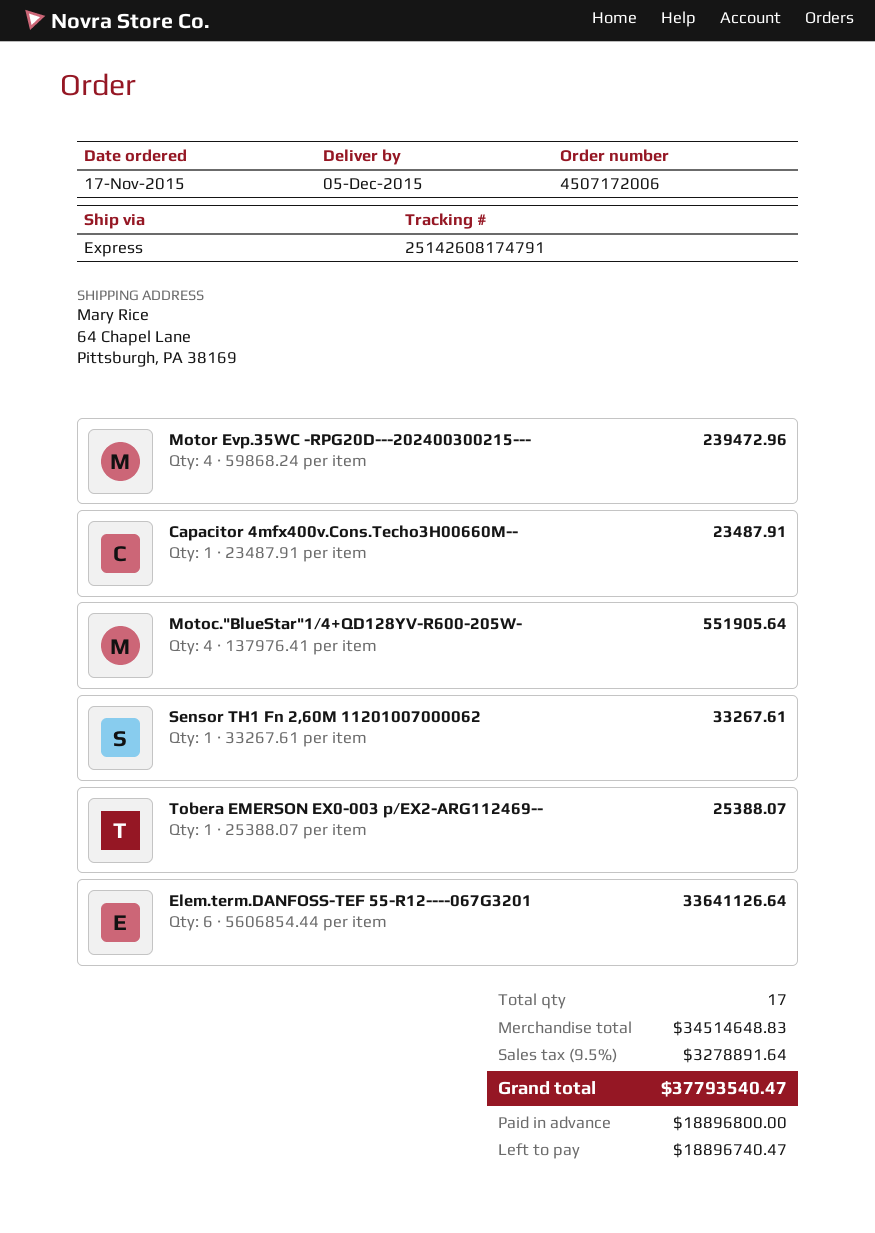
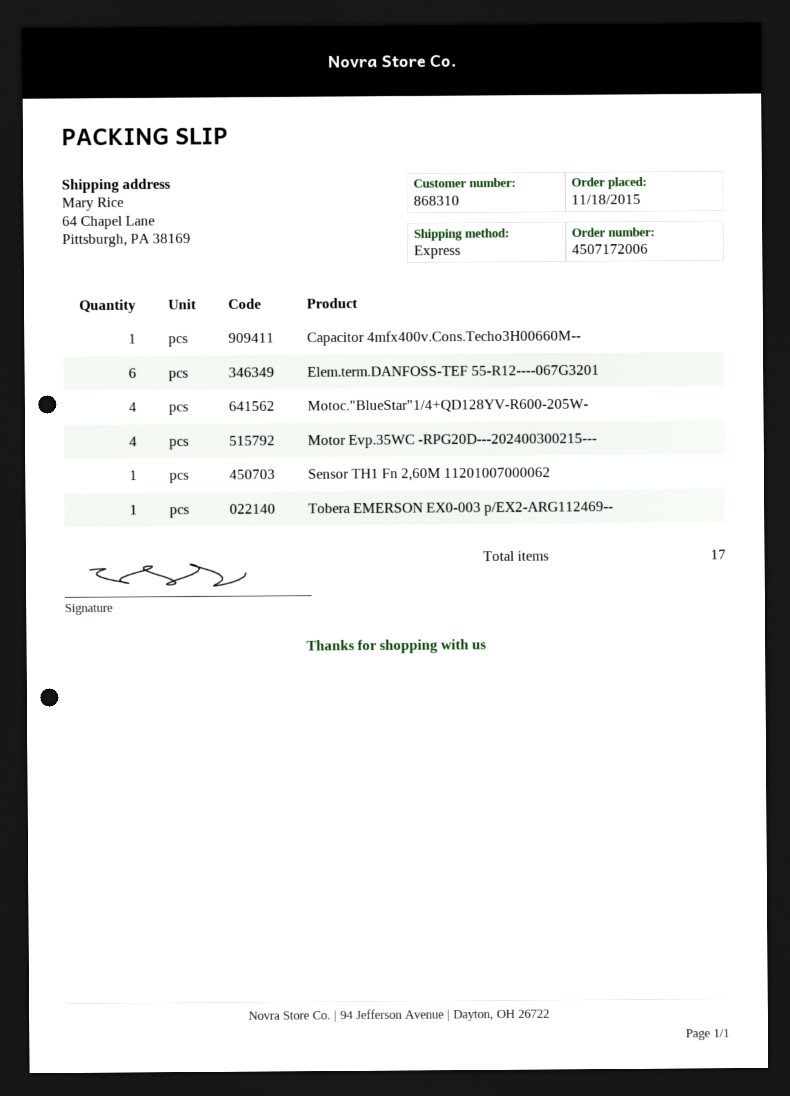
order date: 2015-11-17 -> 2015-11-18

